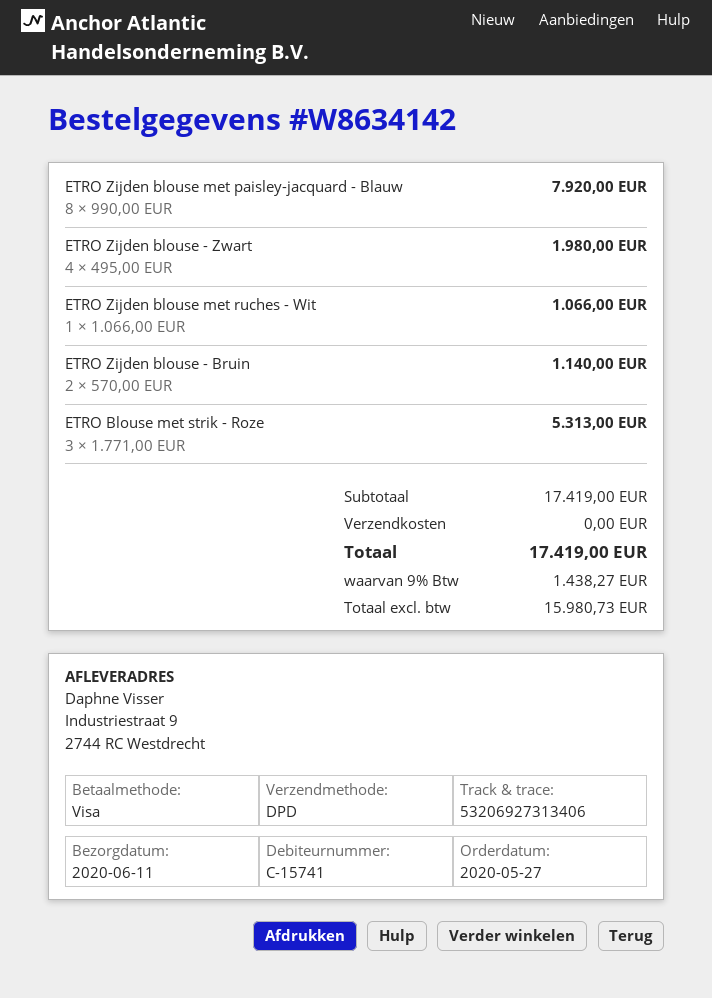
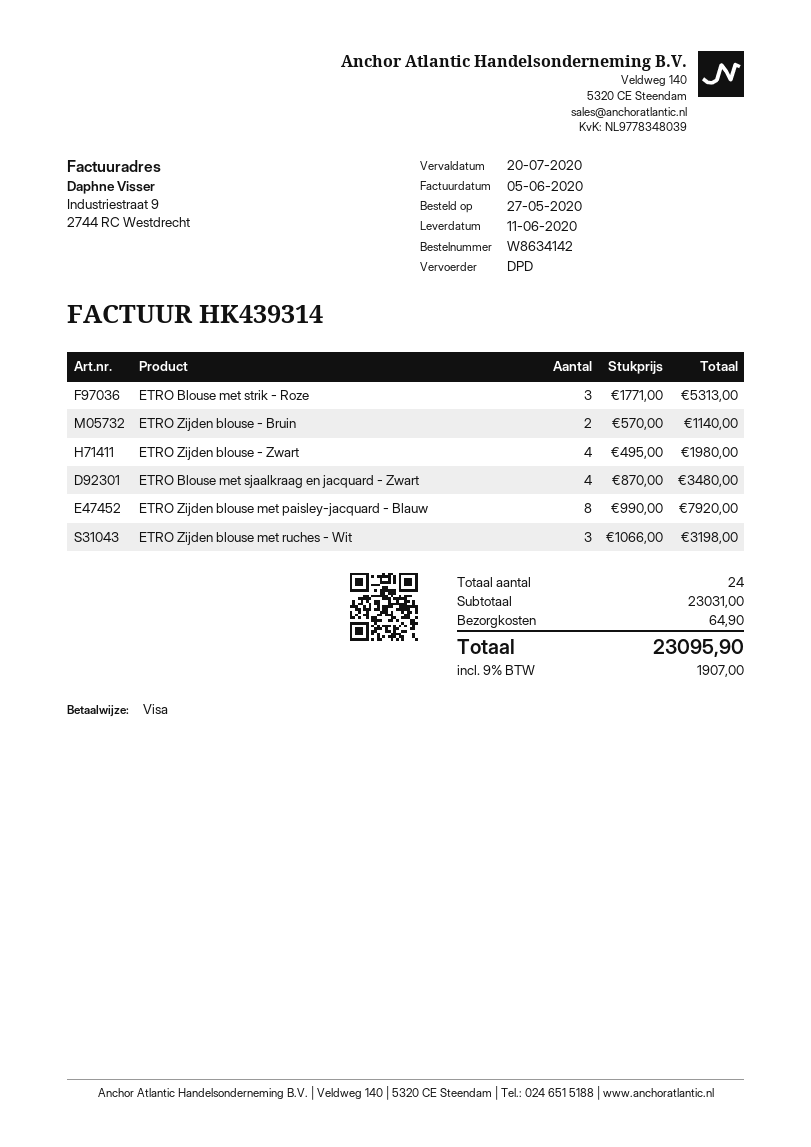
ETRO Zijden blouse met ruches - Wit: 1 x 1066.00 = 1066.00 -> 3 x 1066.00 = 3198.00
ETRO Blouse met sjaalkraag en jacquard - Zwart: none -> 4 x 870.00 = 3480.00
subtotal: 17419.00 -> 23031.00
shipping: 0.00 -> 64.90
tax: 9% = 1438.27 -> 9% = 1907.00
total: 17419.00 -> 23095.90

